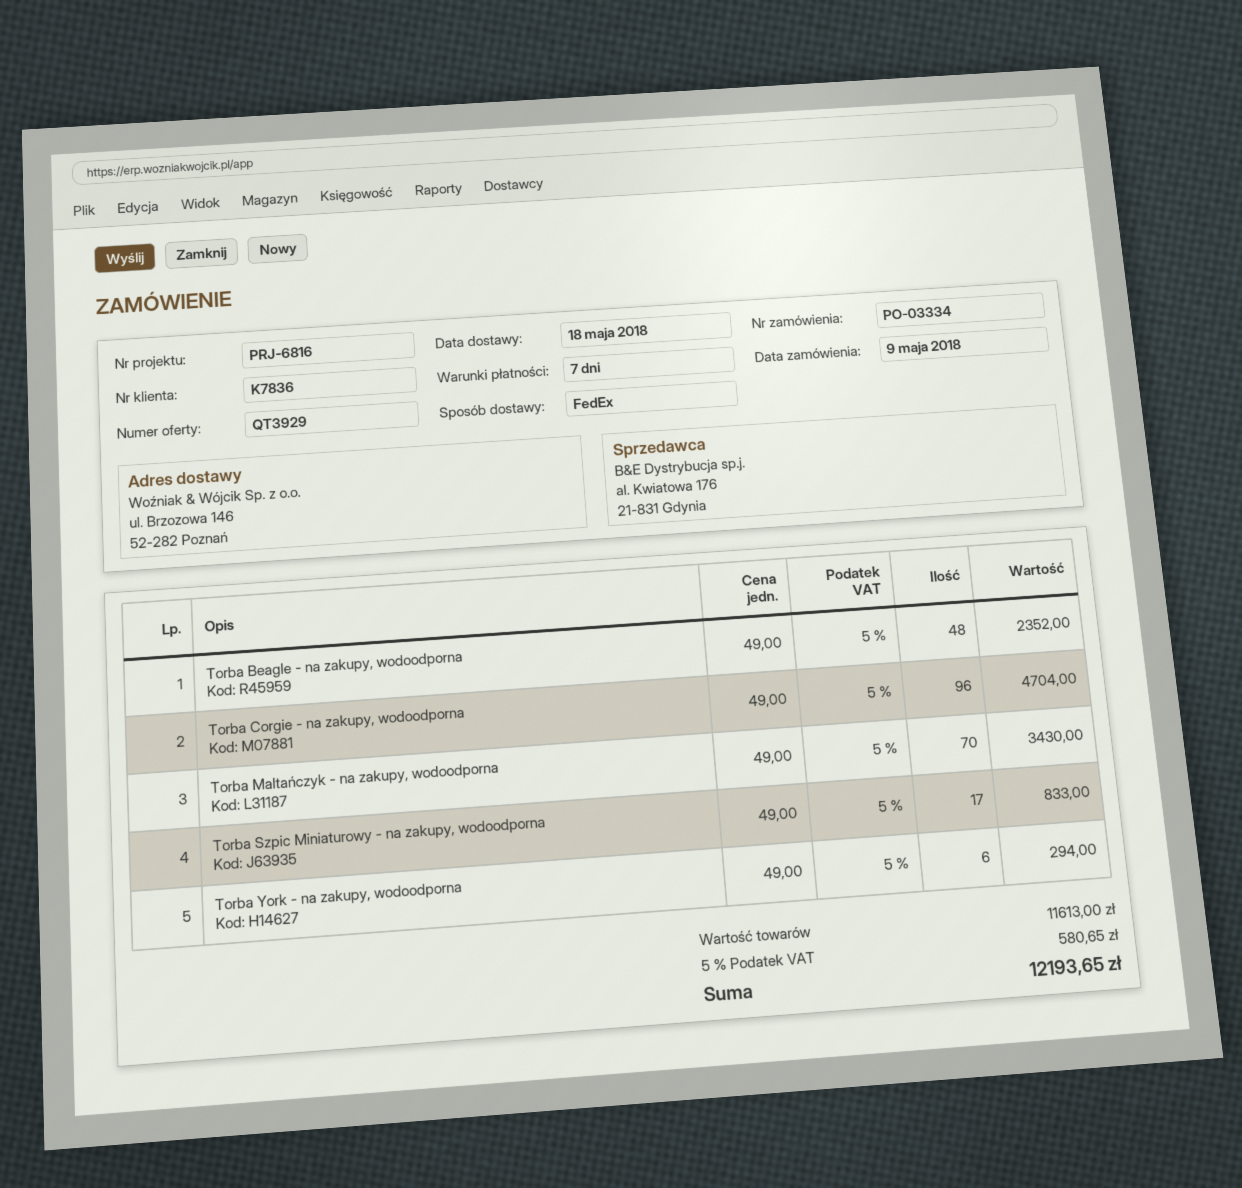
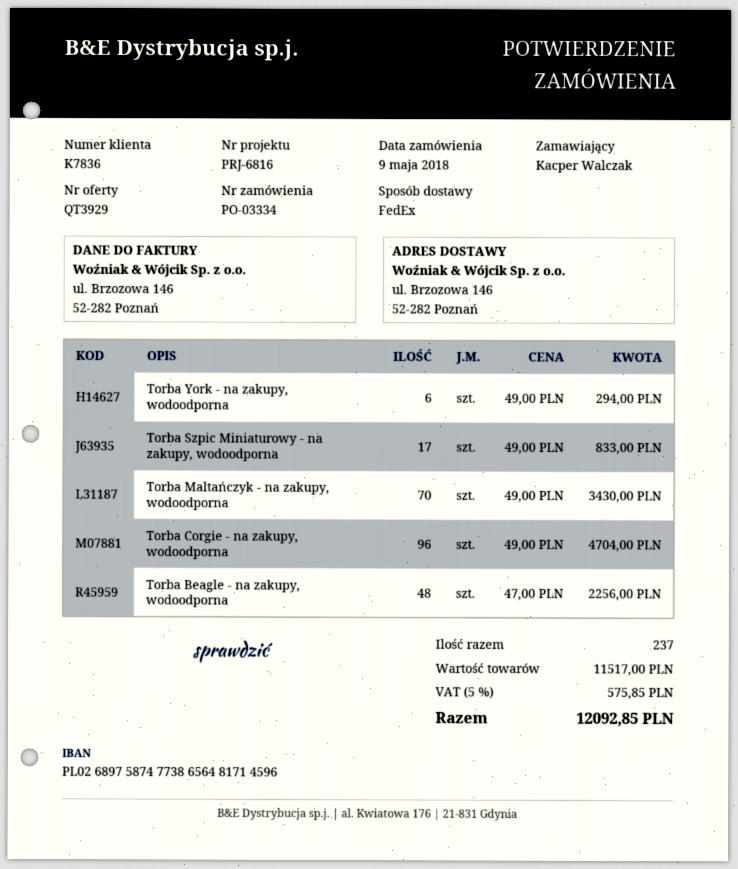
Torba Beagle - na zakupy, wodoodporna: 48 x 49.00 = 2352.00 -> 48 x 47.00 = 2256.00
subtotal: 11613.00 -> 11517.00
tax: 5% = 580.65 -> 5% = 575.85
total: 12193.65 -> 12092.85

